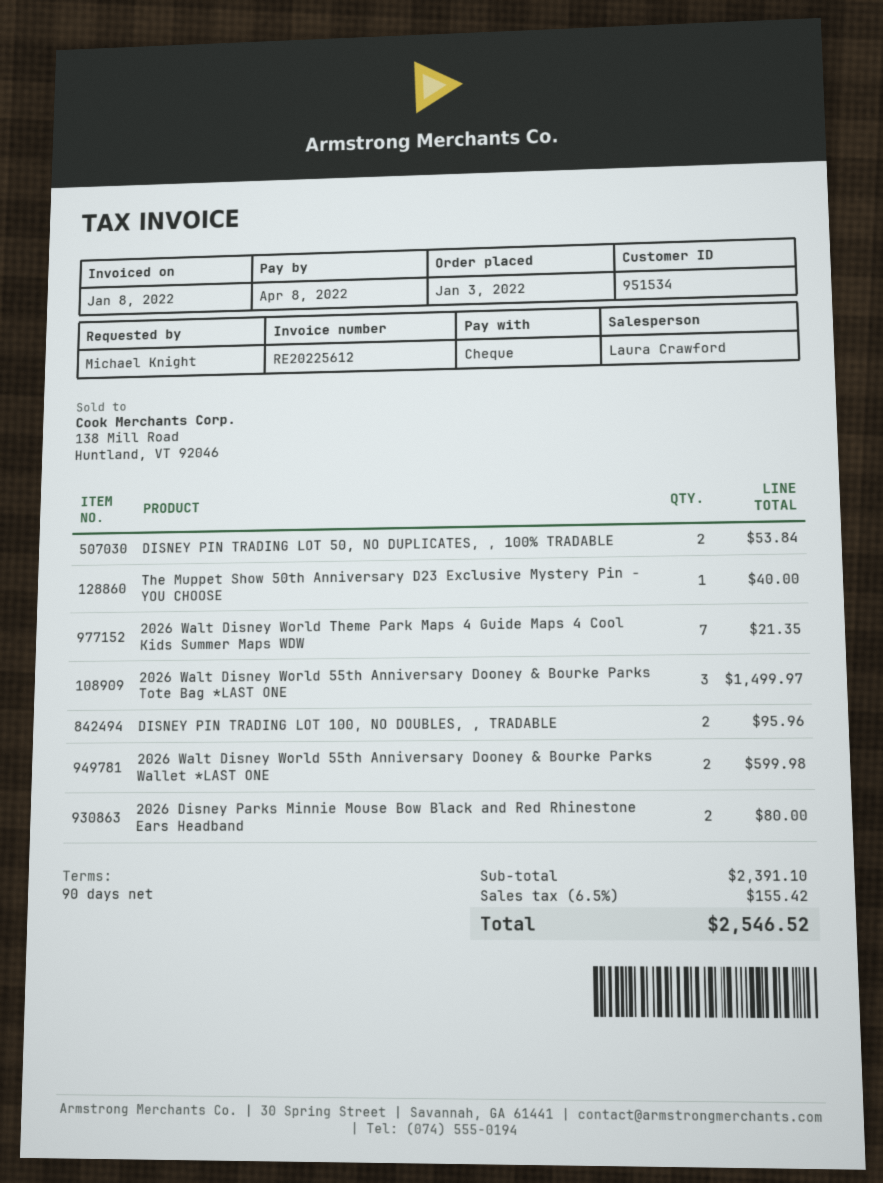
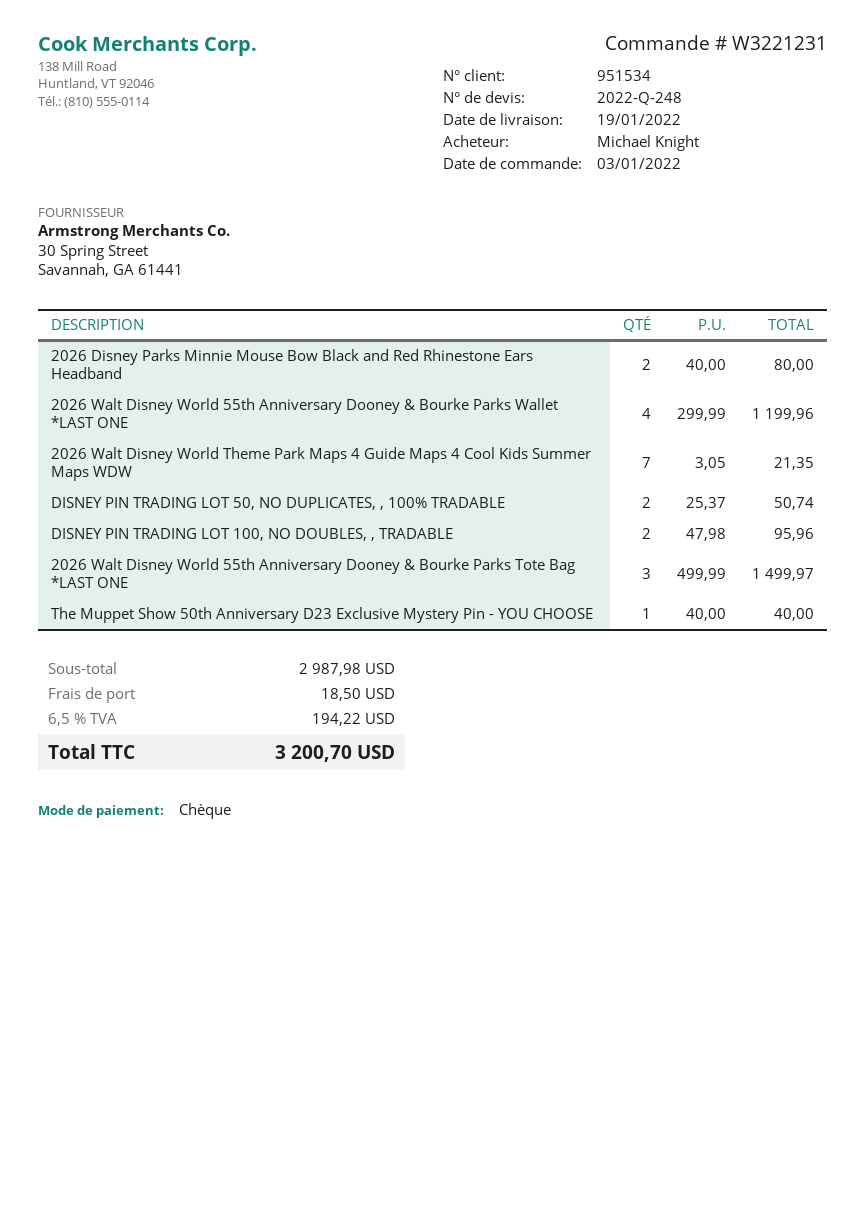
DISNEY PIN TRADING LOT 50, NO DUPLICATES, , 100% TRADABLE: 2 for 53.84 -> 2 for 50.74
2026 Walt Disney World 55th Anniversary Dooney & Bourke Parks Wallet *LAST ONE: 2 for 599.98 -> 4 for 1199.96
subtotal: 2391.10 -> 2987.98
shipping: none -> 18.50
tax: 6.5% = 155.42 -> 6.5% = 194.22
total: 2546.52 -> 3200.70

